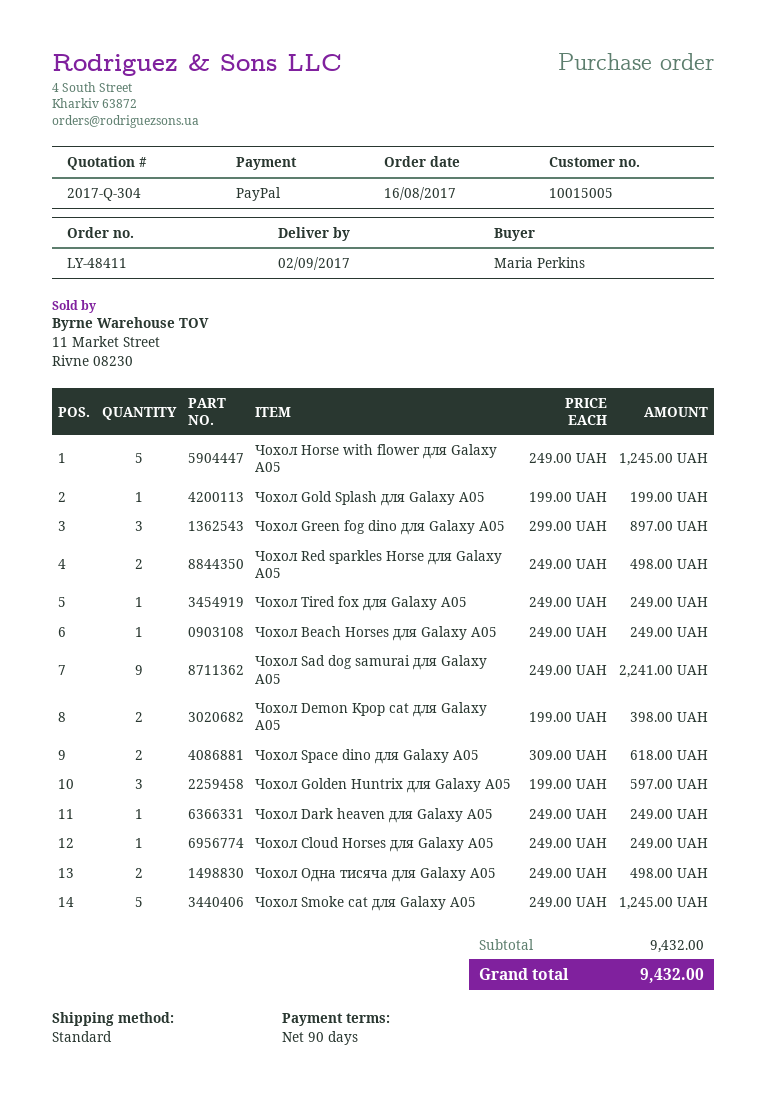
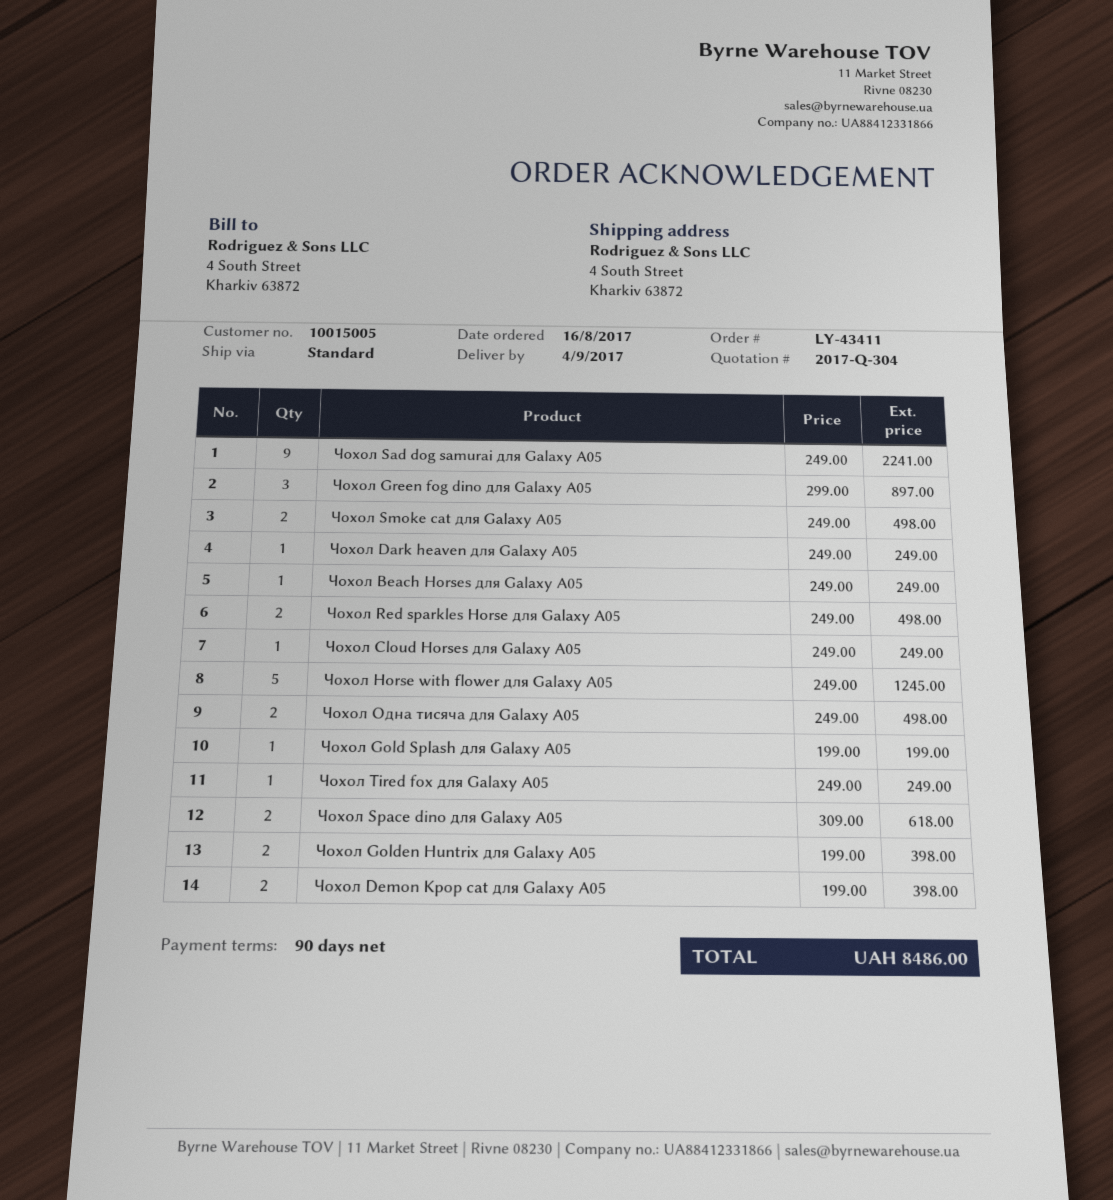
order number: LY-48411 -> LY-43411
delivery date: 2017-09-02 -> 2017-09-04
Чохол Golden Huntrix для Galaxy A05: 3 x 199.00 = 597.00 -> 2 x 199.00 = 398.00
Чохол Smoke cat для Galaxy A05: 5 x 249.00 = 1245.00 -> 2 x 249.00 = 498.00
total: 9432.00 -> 8486.00

